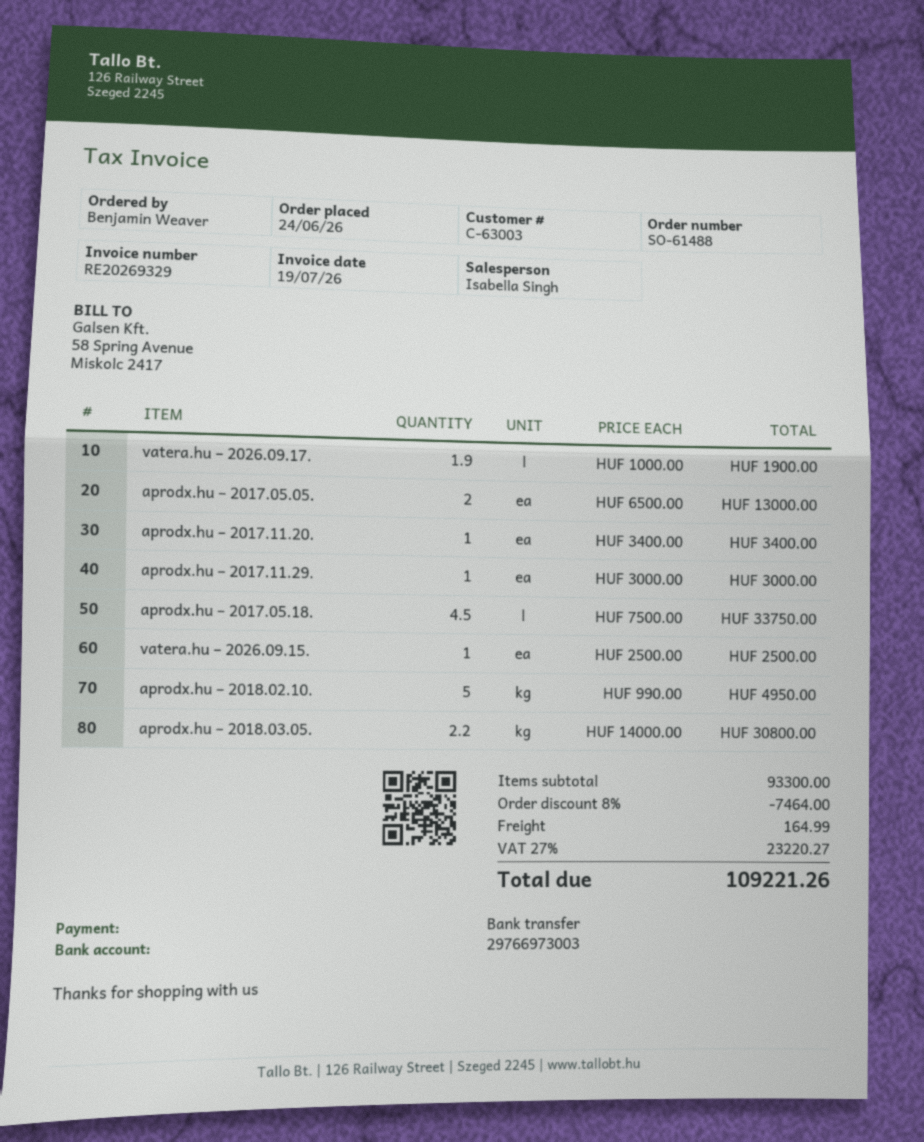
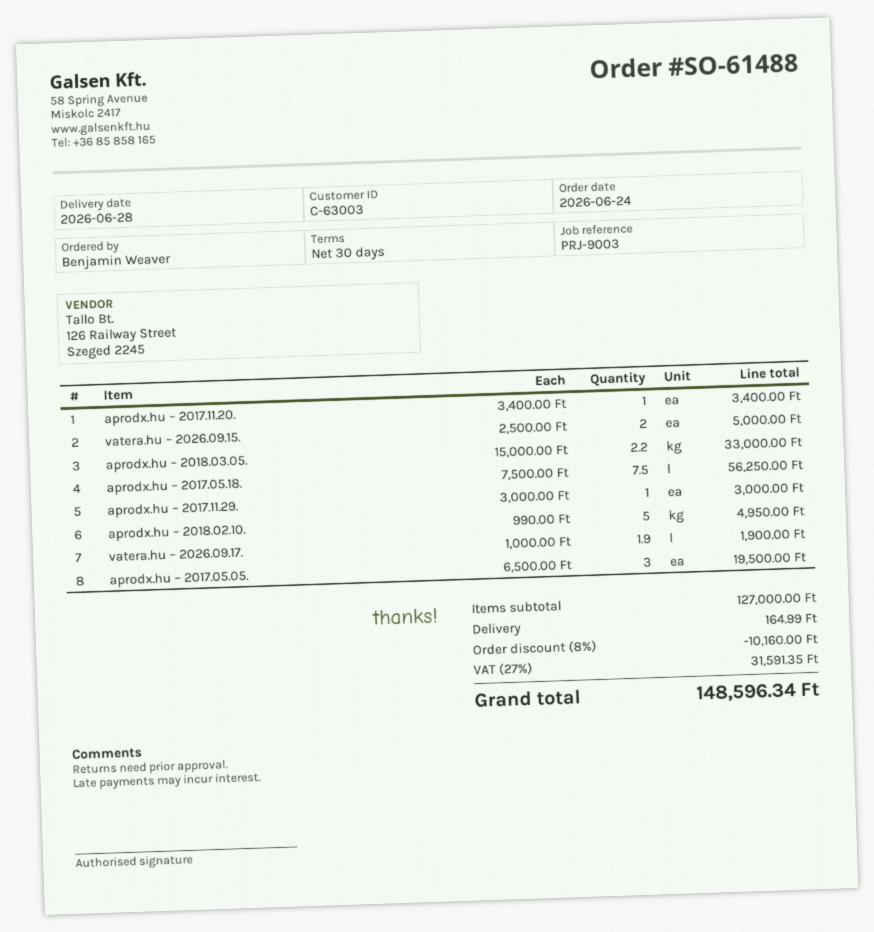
aprodx.hu – 2017.05.05.: 2 x 6500.00 = 13000.00 -> 3 x 6500.00 = 19500.00
aprodx.hu – 2017.05.18.: 4.5 x 7500.00 = 33750.00 -> 7.5 x 7500.00 = 56250.00
vatera.hu – 2026.09.15.: 1 x 2500.00 = 2500.00 -> 2 x 2500.00 = 5000.00
aprodx.hu – 2018.03.05.: 2.2 x 14000.00 = 30800.00 -> 2.2 x 15000.00 = 33000.00
subtotal: 93300.00 -> 127000.00
discount: 8% = 7464.00 -> 8% = 10160.00
tax: 27% = 23220.27 -> 27% = 31591.35
total: 109221.26 -> 148596.34

